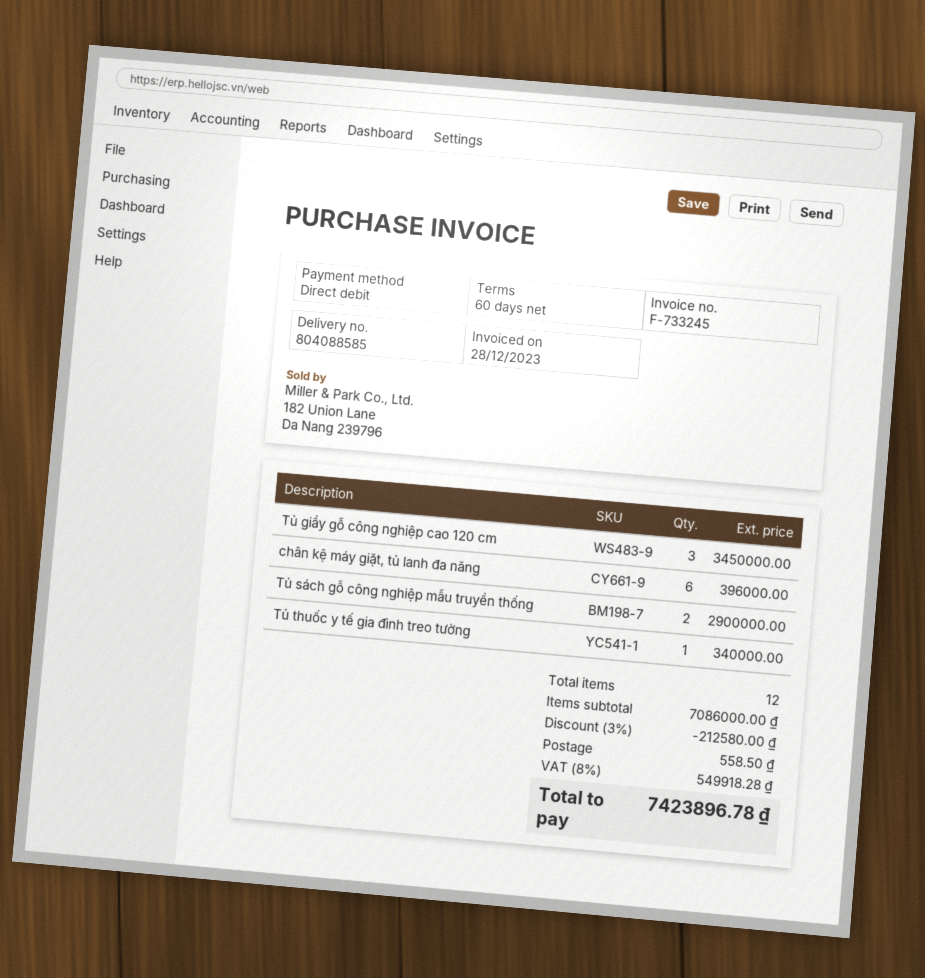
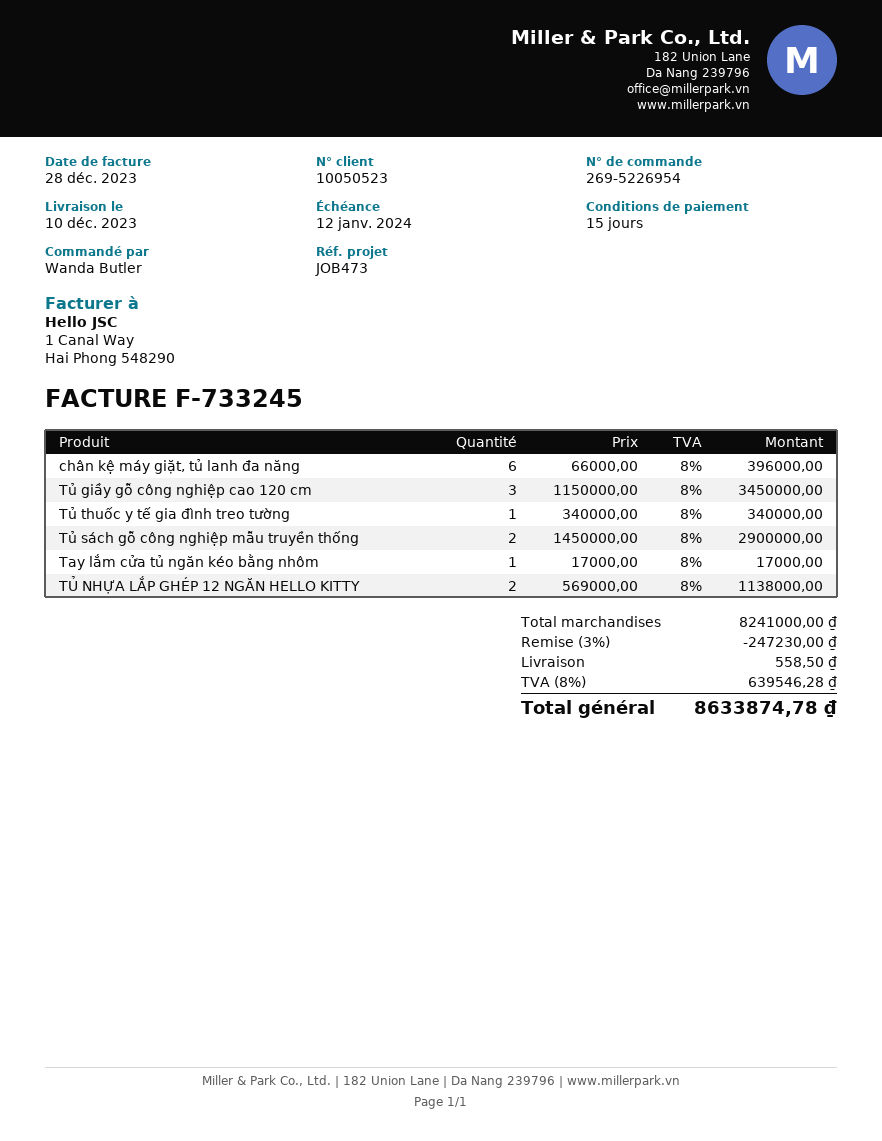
payment terms: 60 days -> 15 days
Tay lắm cửa tủ ngăn kéo bằng nhôm: none -> 1 for 17000.00
TỦ NHỰA LẮP GHÉP 12 NGĂN HELLO KITTY: none -> 2 for 1138000.00
subtotal: 7086000.00 -> 8241000.00
discount: 3% = 212580.00 -> 3% = 247230.00
tax: 8% = 549918.28 -> 8% = 639546.28
total: 7423896.78 -> 8633874.78

